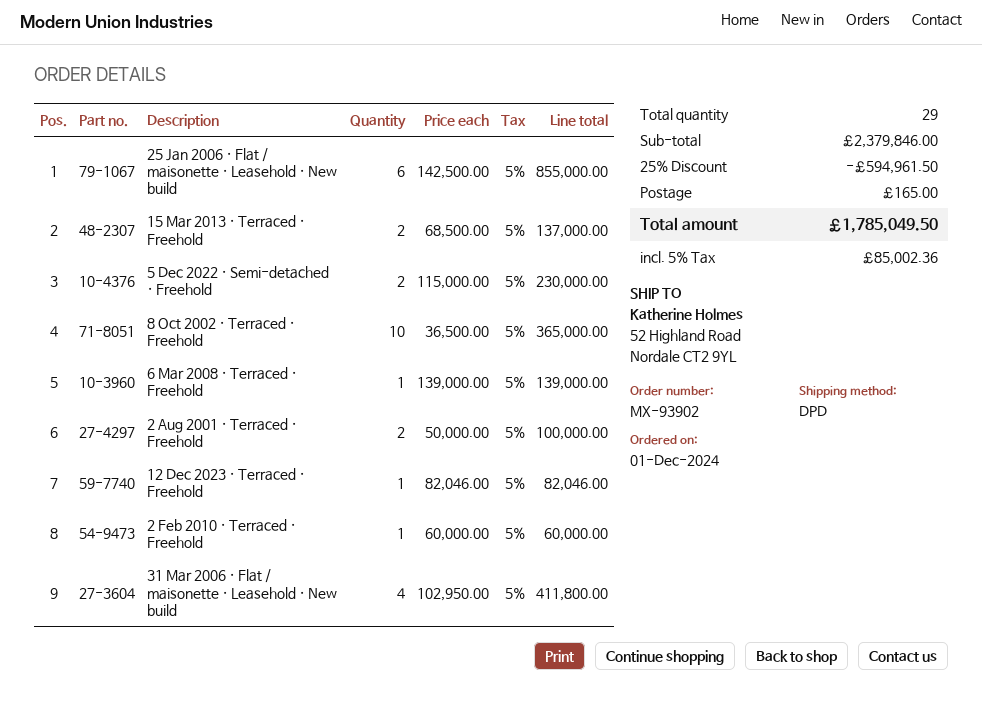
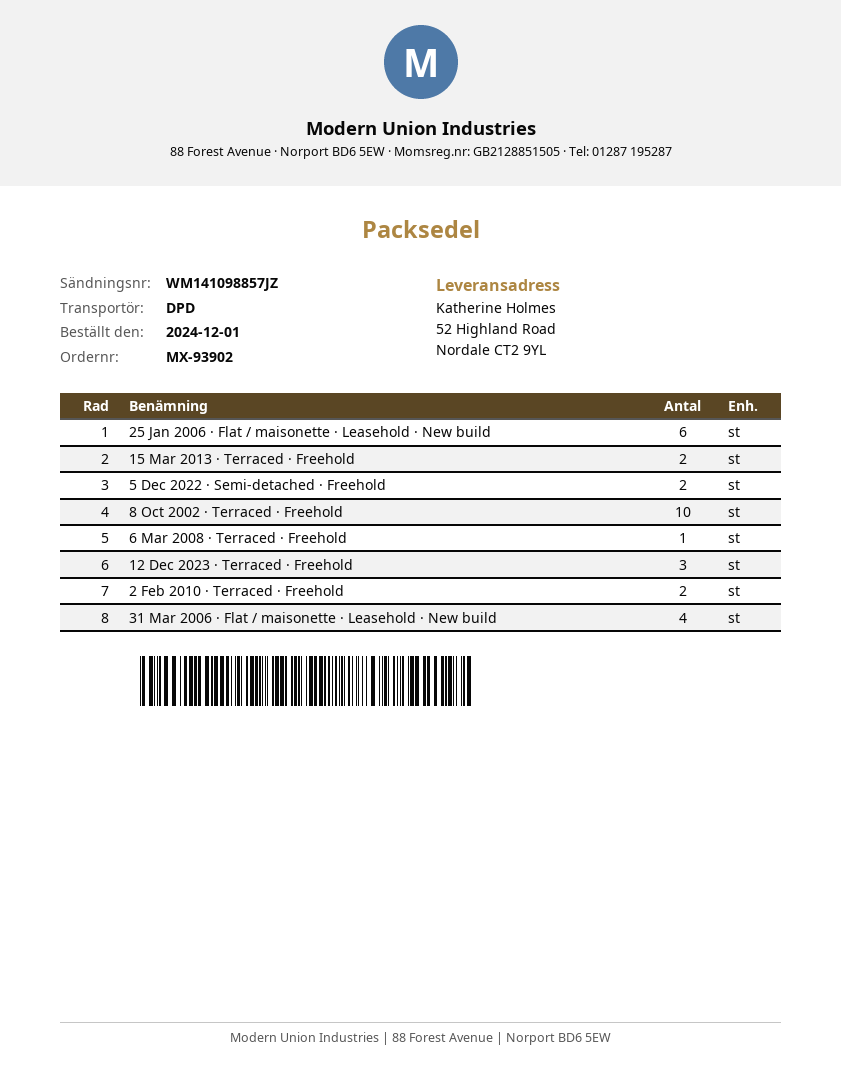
2 Aug 2001 · Terraced · Freehold: 2 -> none
12 Dec 2023 · Terraced · Freehold: 1 -> 3
2 Feb 2010 · Terraced · Freehold: 1 -> 2

